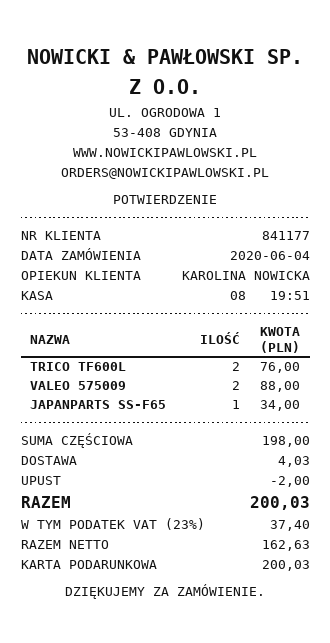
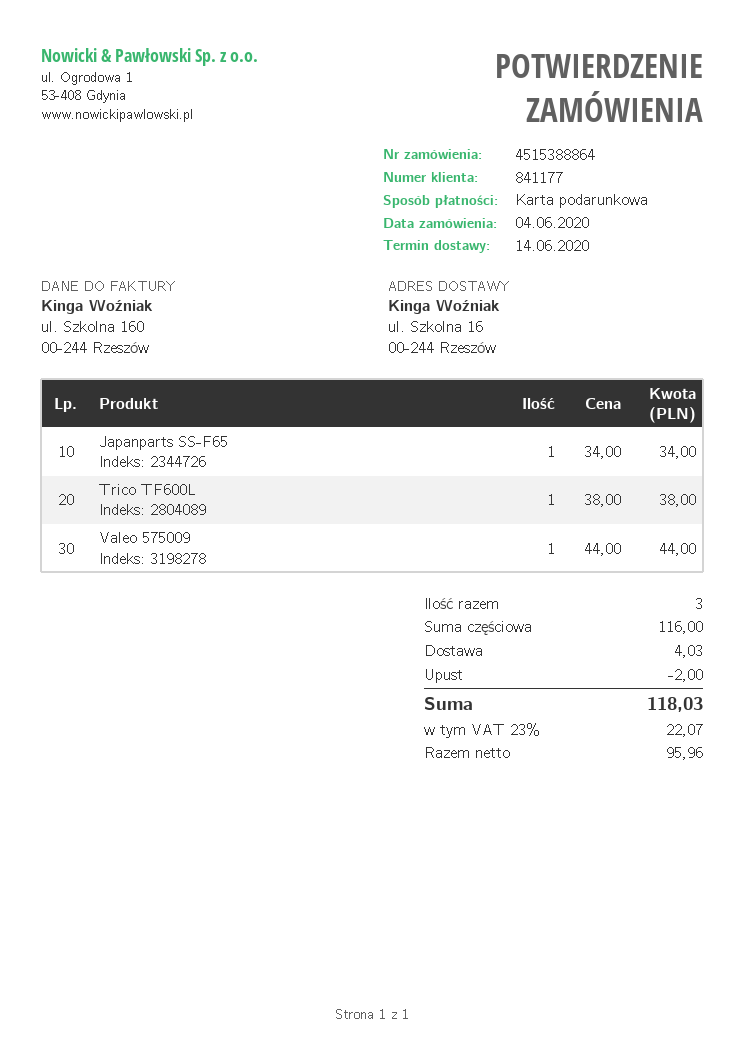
TRICO TF600L: 2 for 76.00 -> 1 for 38.00
VALEO 575009: 2 for 88.00 -> 1 for 44.00
subtotal: 198.00 -> 116.00
net: 162.63 -> 95.96
tax: 23% = 37.40 -> 23% = 22.07
total: 200.03 -> 118.03

